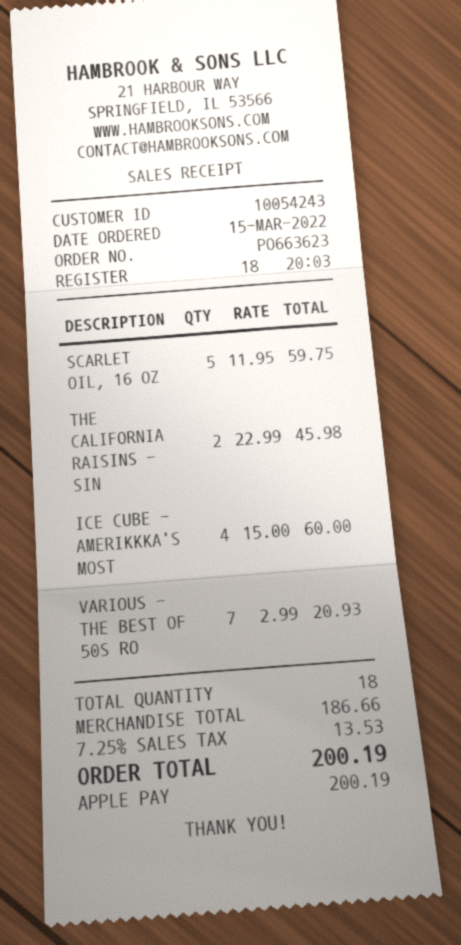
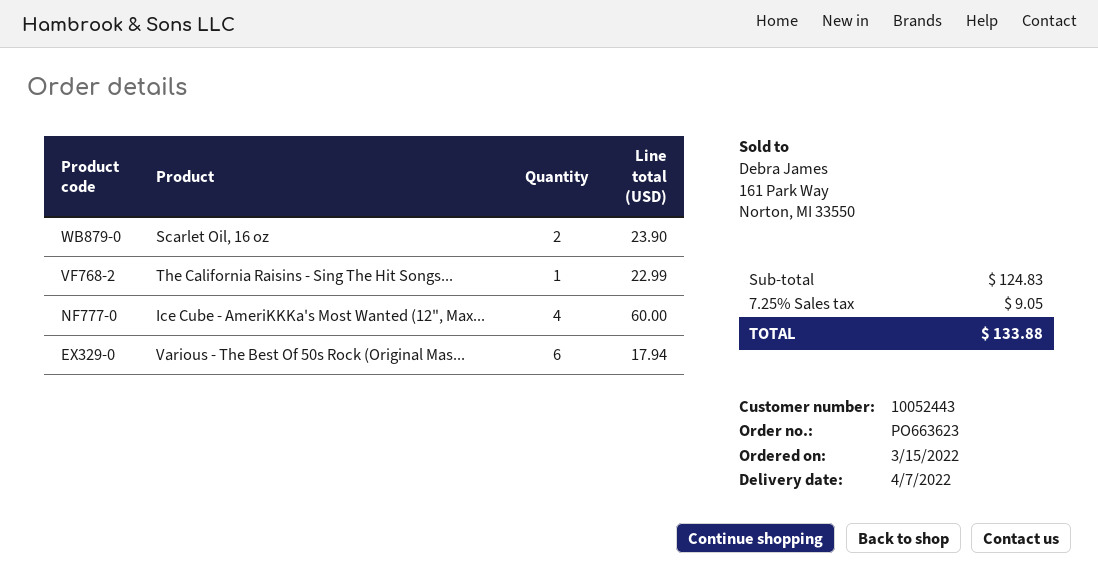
customer number: 10054243 -> 10052443
SCARLET OIL, 16 OZ: 5 for 59.75 -> 2 for 23.90
THE CALIFORNIA RAISINS - SIN: 2 for 45.98 -> 1 for 22.99
VARIOUS - THE BEST OF 50S RO: 7 for 20.93 -> 6 for 17.94
subtotal: 186.66 -> 124.83
tax: 7.25% = 13.53 -> 7.25% = 9.05
total: 200.19 -> 133.88

